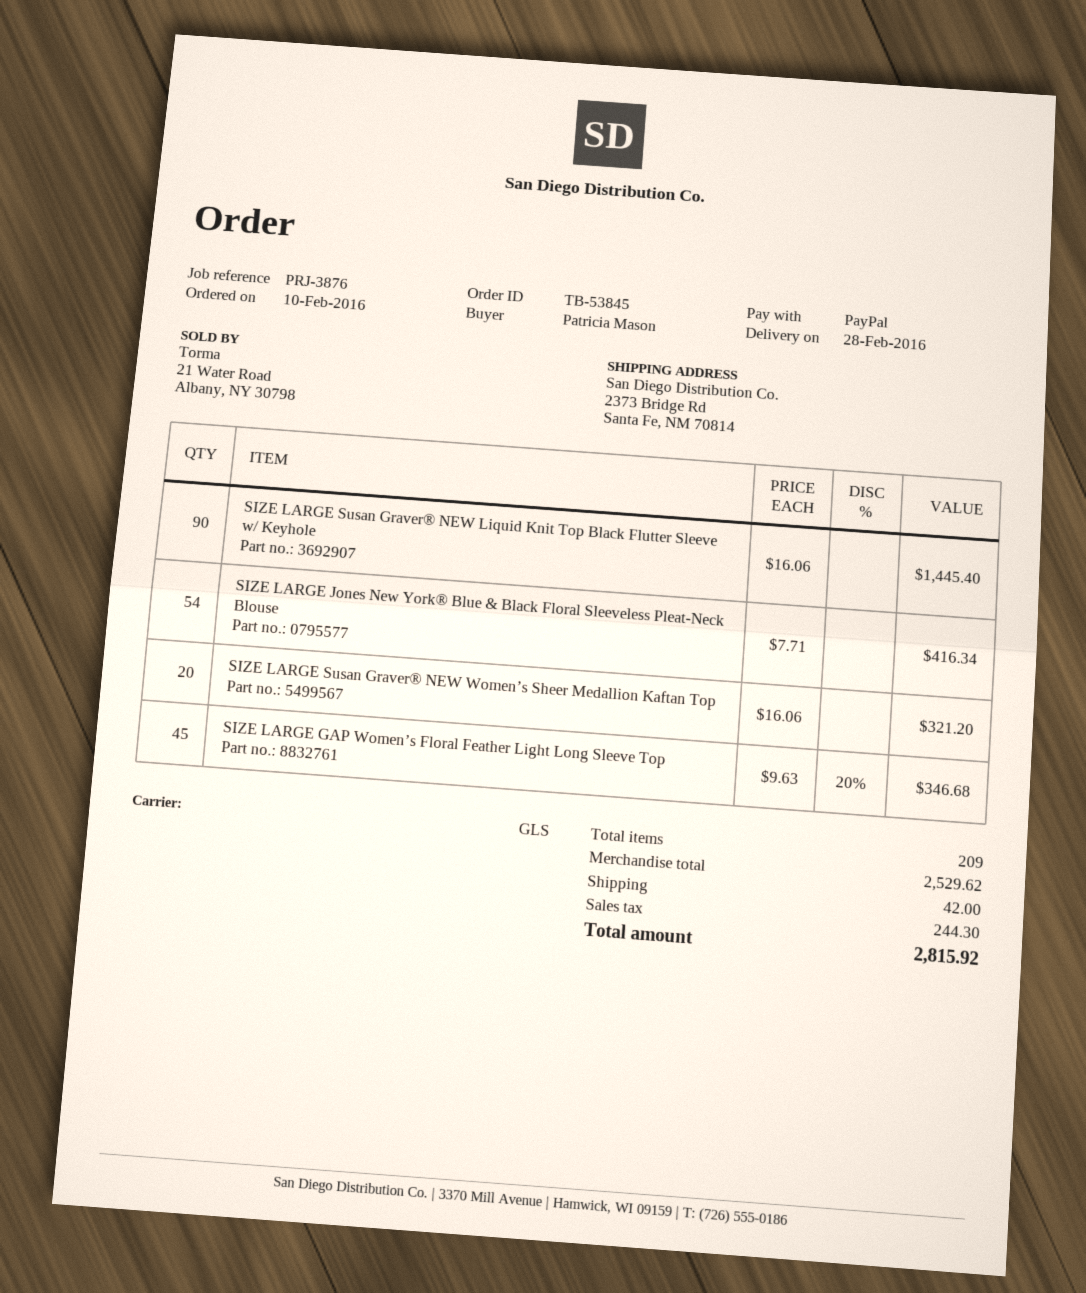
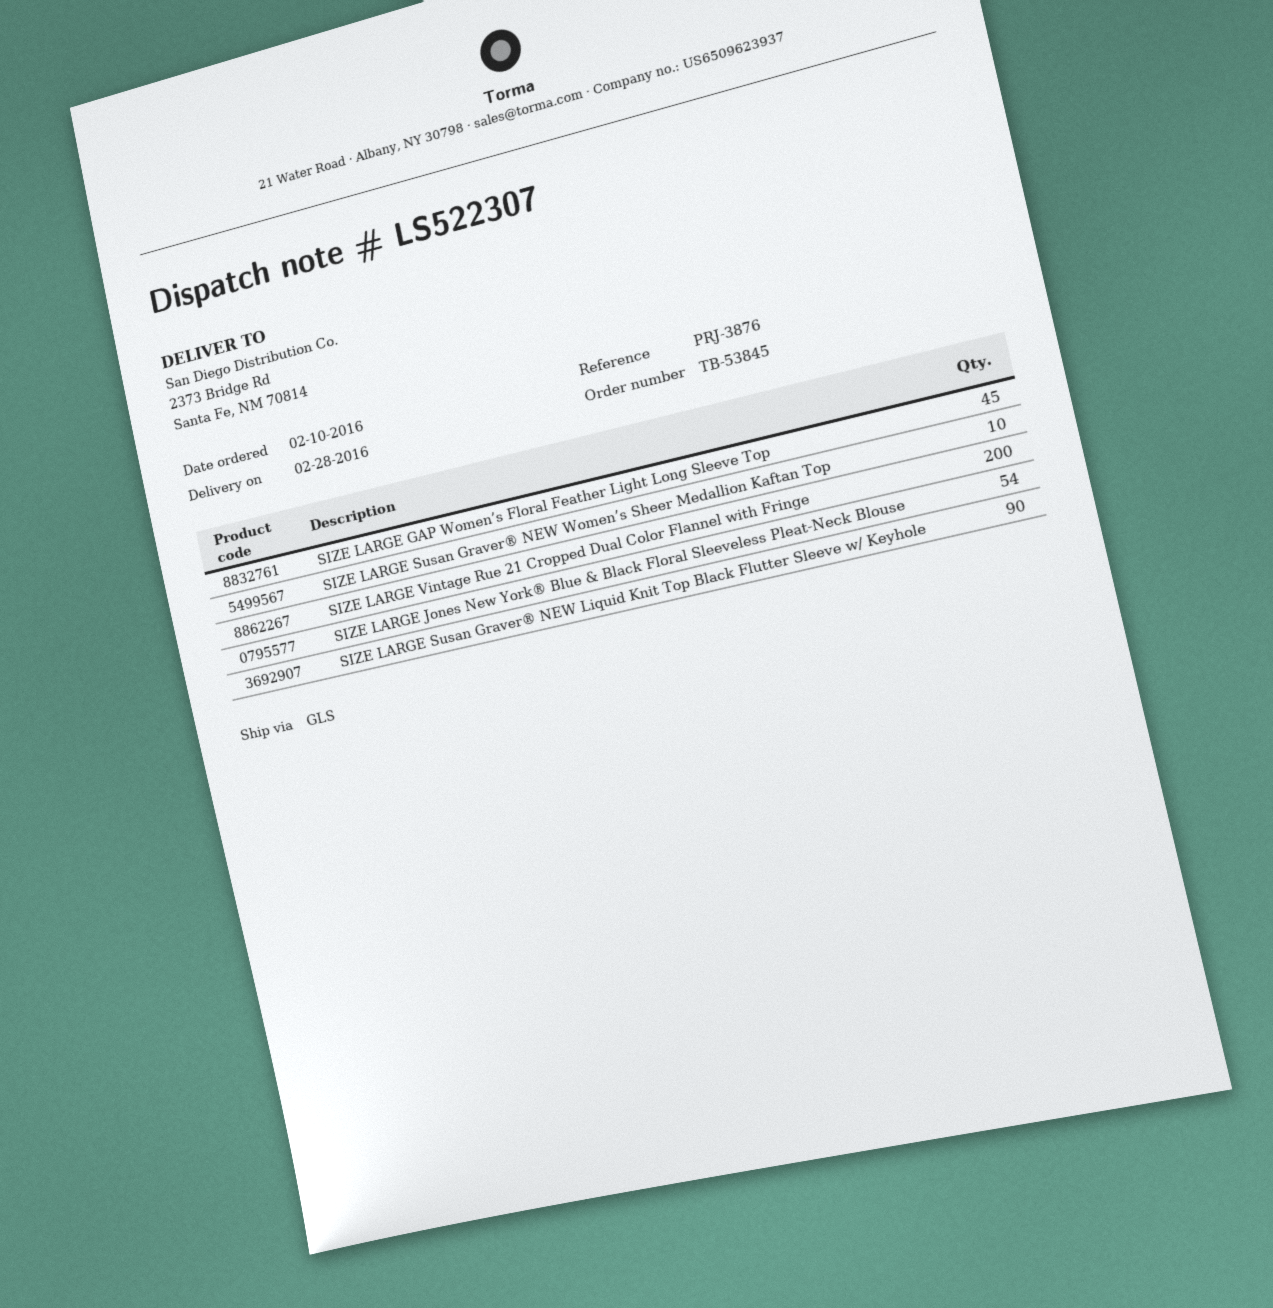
SIZE LARGE Susan Graver® NEW Women’s Sheer Medallion Kaftan Top: 20 -> 10
SIZE LARGE Vintage Rue 21 Cropped Dual Color Flannel with Fringe: none -> 200

